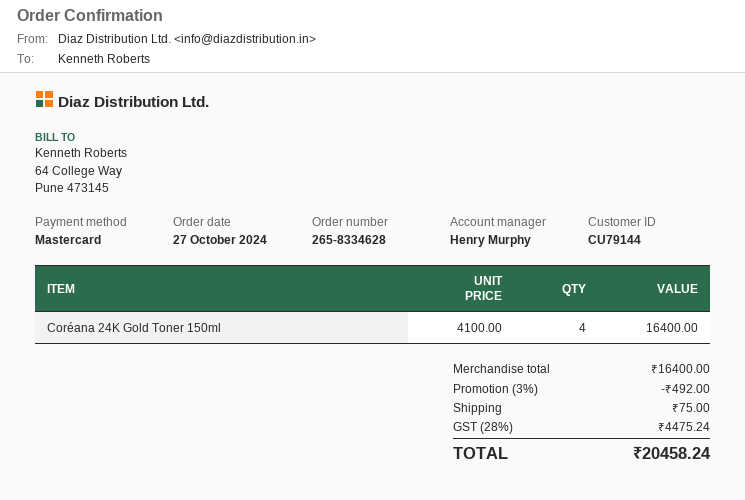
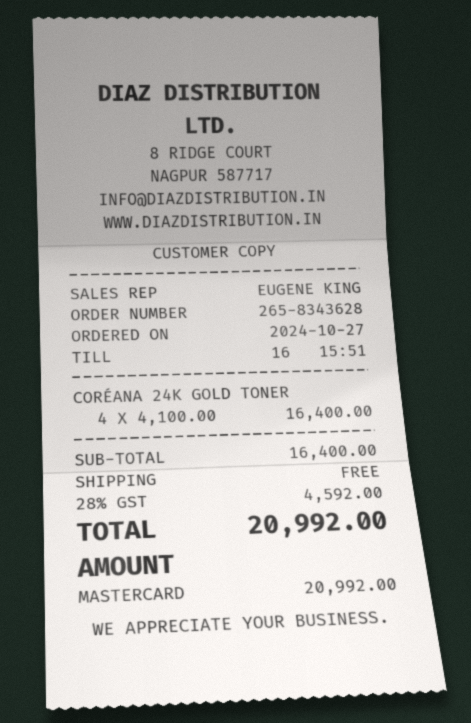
order number: 265-8334628 -> 265-8343628
sales rep: Henry Murphy -> EUGENE KING
discount: 3% = 492.00 -> none
shipping: 75.00 -> 0.00
tax: 28% = 4475.24 -> 28% = 4592.00
total: 20458.24 -> 20992.00

